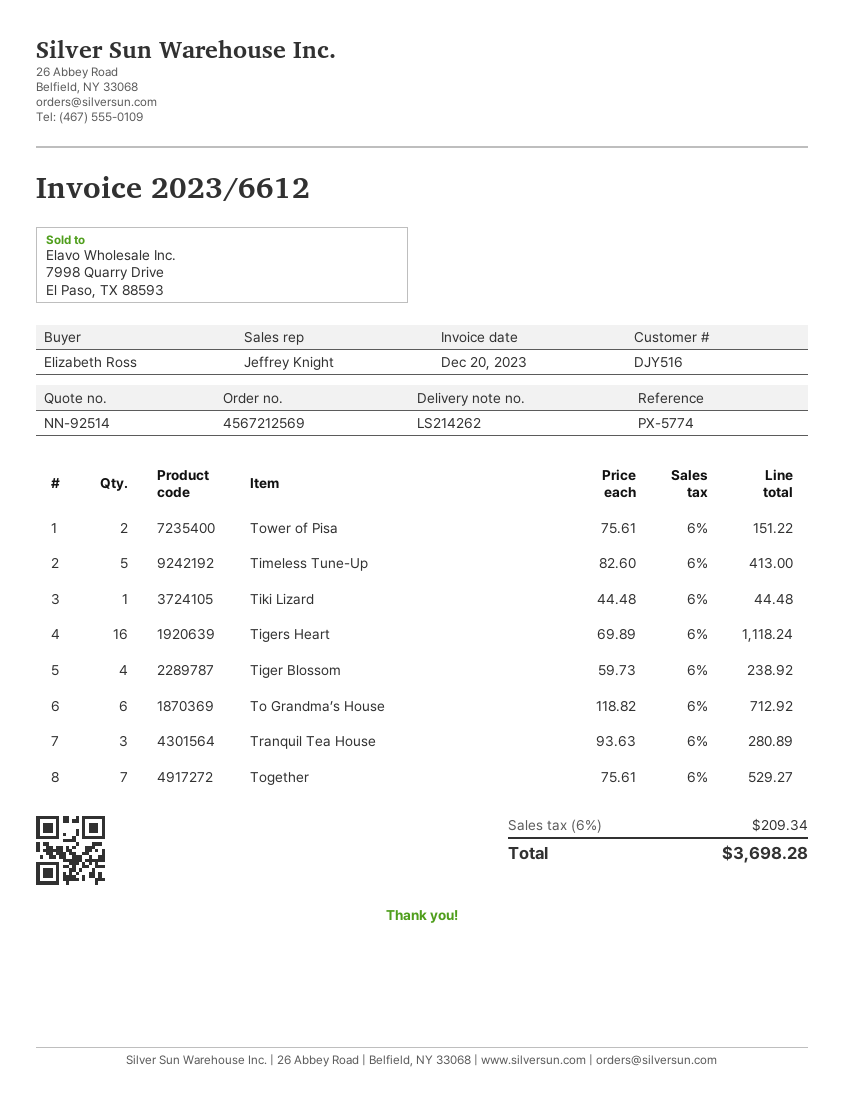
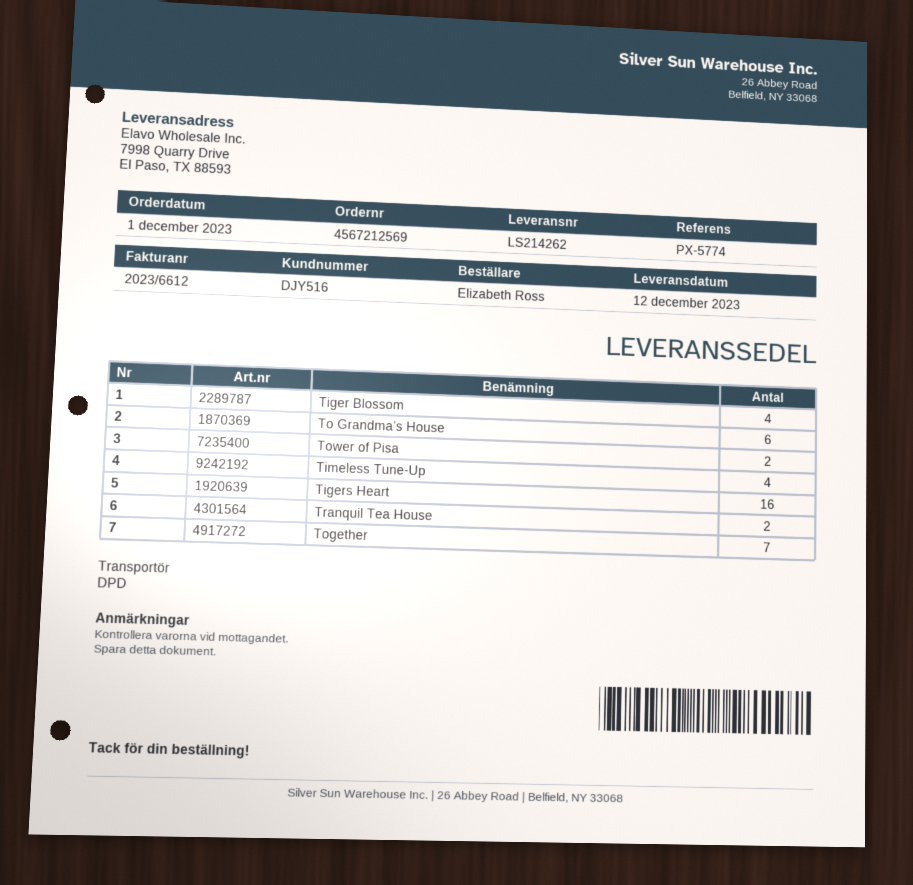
Timeless Tune-Up: 5 -> 4
Tiki Lizard: 1 -> none
Tranquil Tea House: 3 -> 2

